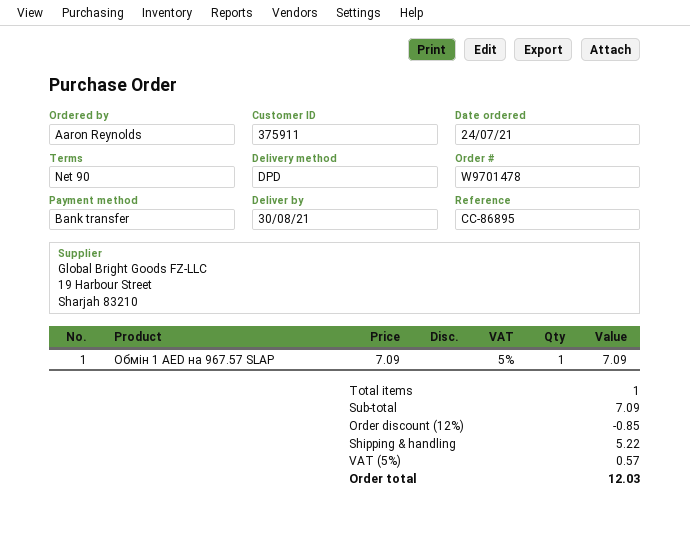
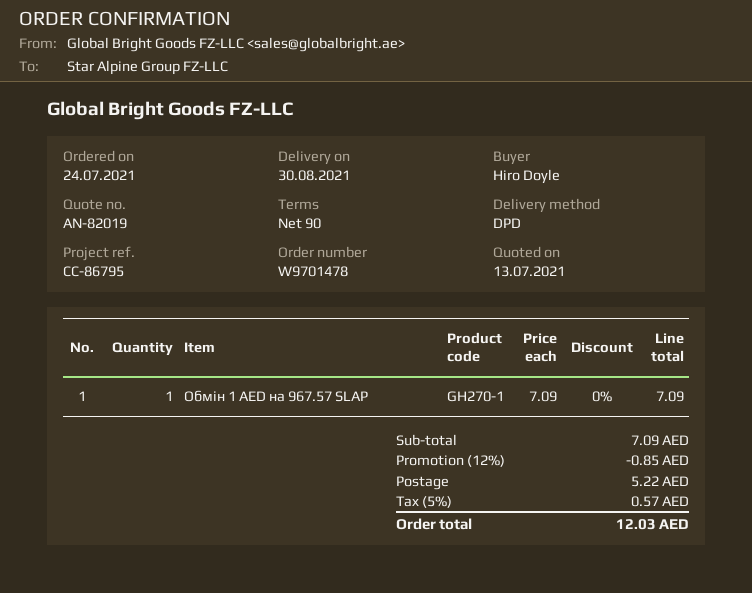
reference: CC-86895 -> CC-86795
ordered by: Aaron Reynolds -> Hiro Doyle

